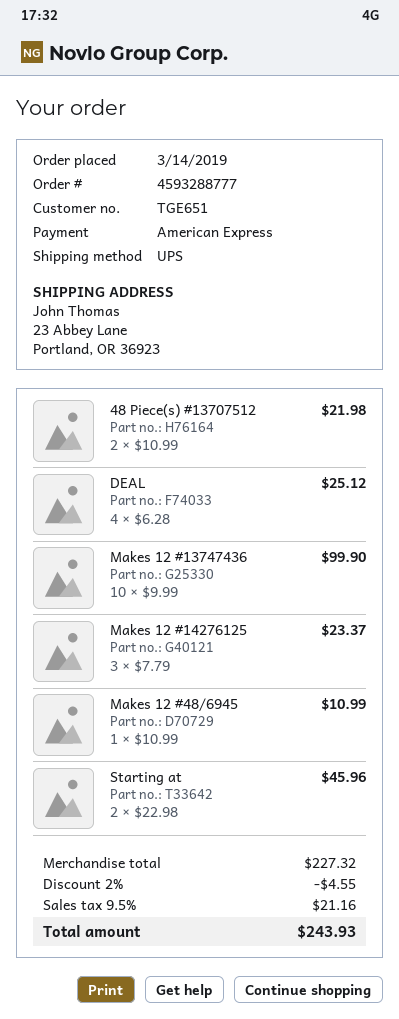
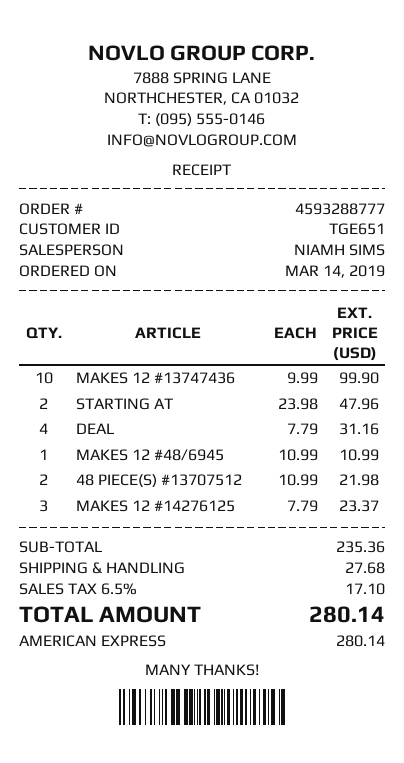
DEAL: 4 x 6.28 = 25.12 -> 4 x 7.79 = 31.16
Starting at: 2 x 22.98 = 45.96 -> 2 x 23.98 = 47.96
subtotal: 227.32 -> 235.36
discount: 2% = 4.55 -> none
shipping: none -> 27.68
tax: 9.5% = 21.16 -> 6.5% = 17.10
total: 243.93 -> 280.14

